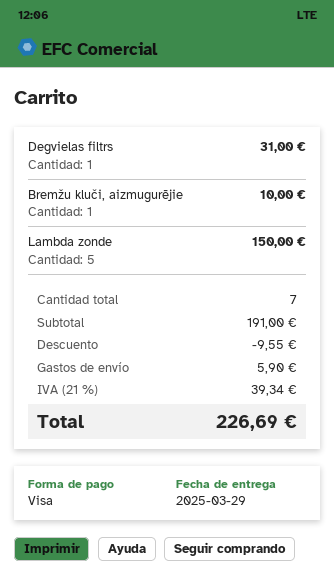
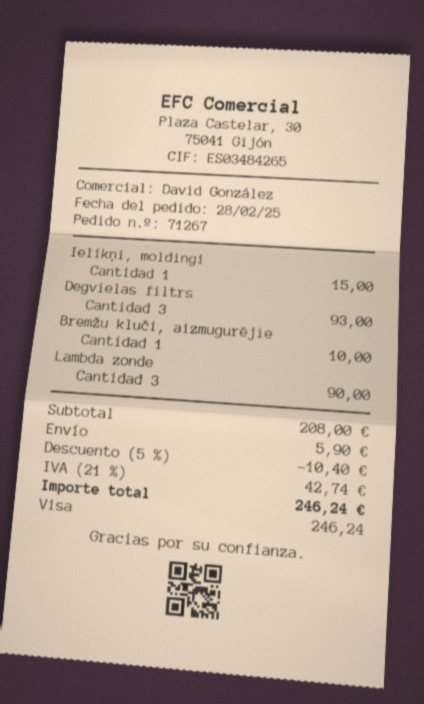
Degvielas filtrs: 1 for 31.00 -> 3 for 93.00
Lambda zonde: 5 for 150.00 -> 3 for 90.00
Ielikņi, moldingi: none -> 1 for 15.00
subtotal: 191.00 -> 208.00
discount: 9.55 -> 10.40
tax: 21% = 39.34 -> 21% = 42.74
total: 226.69 -> 246.24

